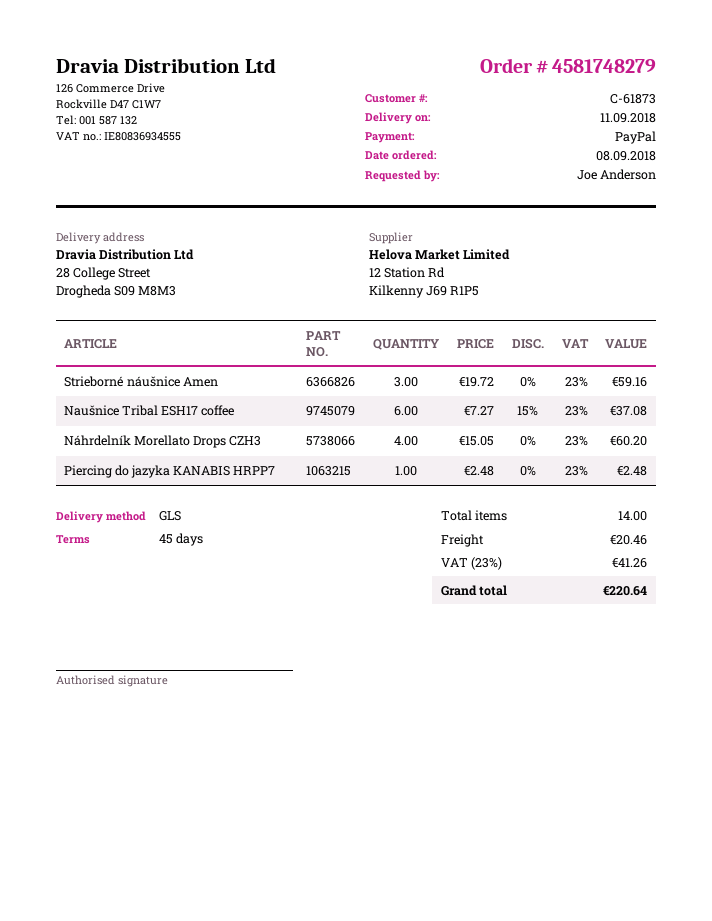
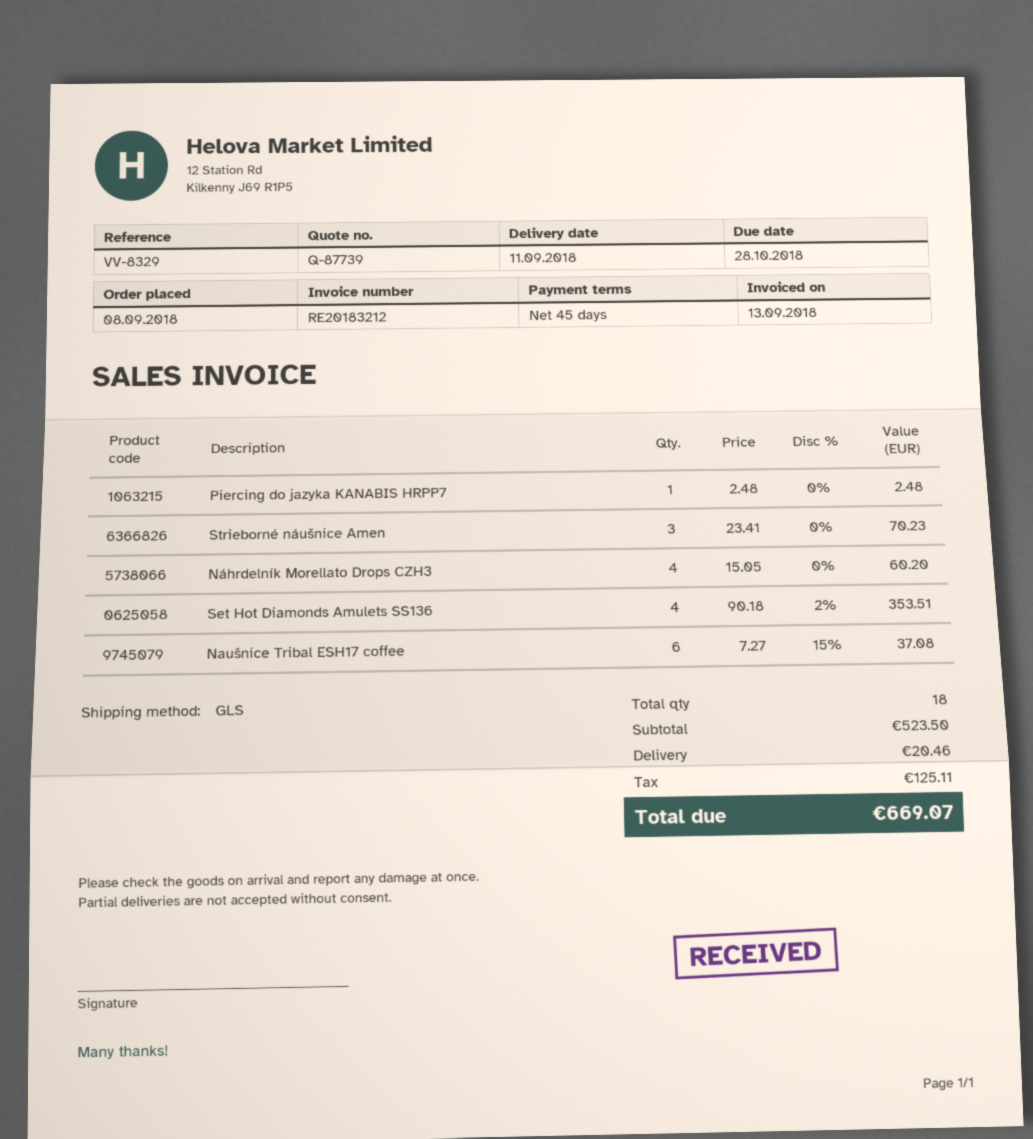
Strieborné náušnice Amen: 3 x 19.72 = 59.16 -> 3 x 23.41 = 70.23
Set Hot Diamonds Amulets SS136: none -> 4 x 90.18 - 2% = 353.51
total quantity: 14 -> 18
tax: 41.26 -> 125.11
total: 220.64 -> 669.07

